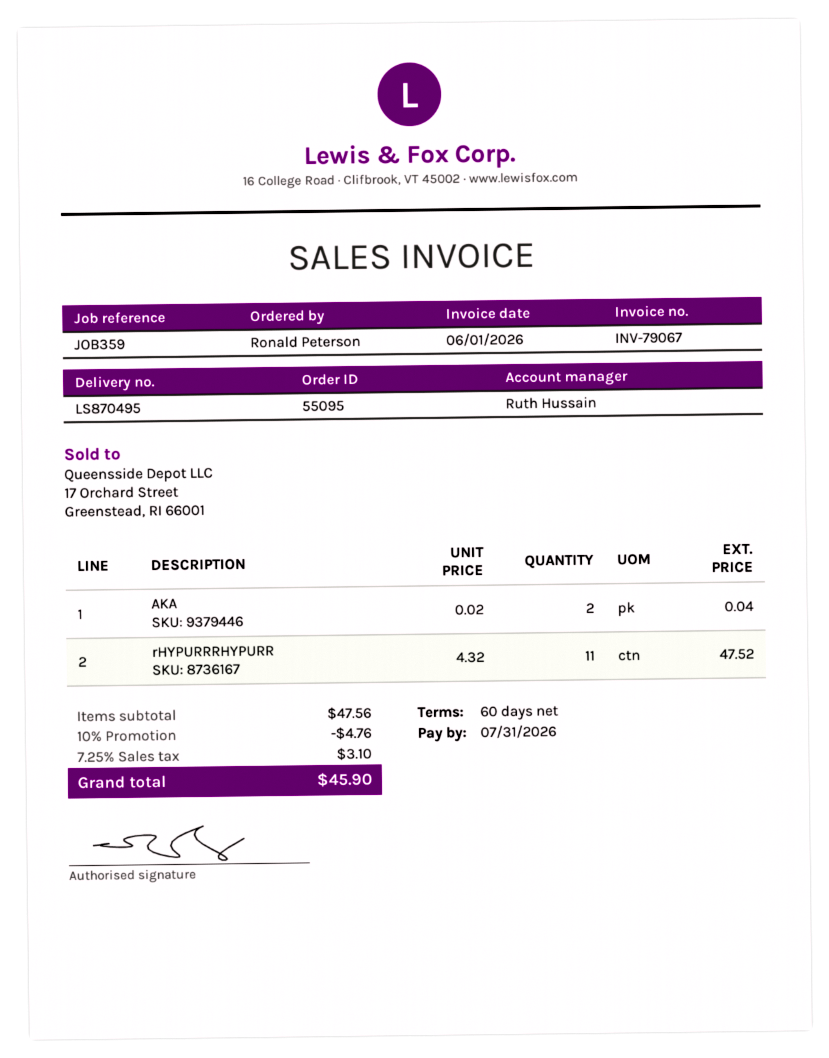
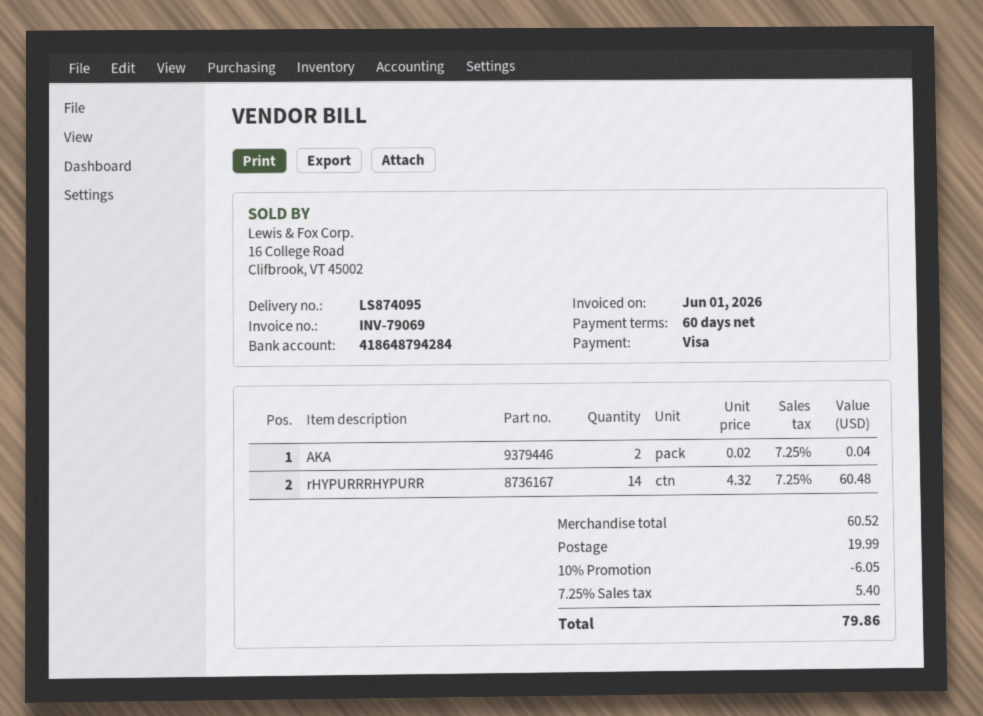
delivery note number: LS870495 -> LS874095
invoice number: INV-79067 -> INV-79069
rHYPURRRHYPURR: 11 x 4.32 = 47.52 -> 14 x 4.32 = 60.48
subtotal: 47.56 -> 60.52
discount: 10% = 4.76 -> 10% = 6.05
shipping: none -> 19.99
tax: 7.25% = 3.10 -> 7.25% = 5.40
total: 45.90 -> 79.86

